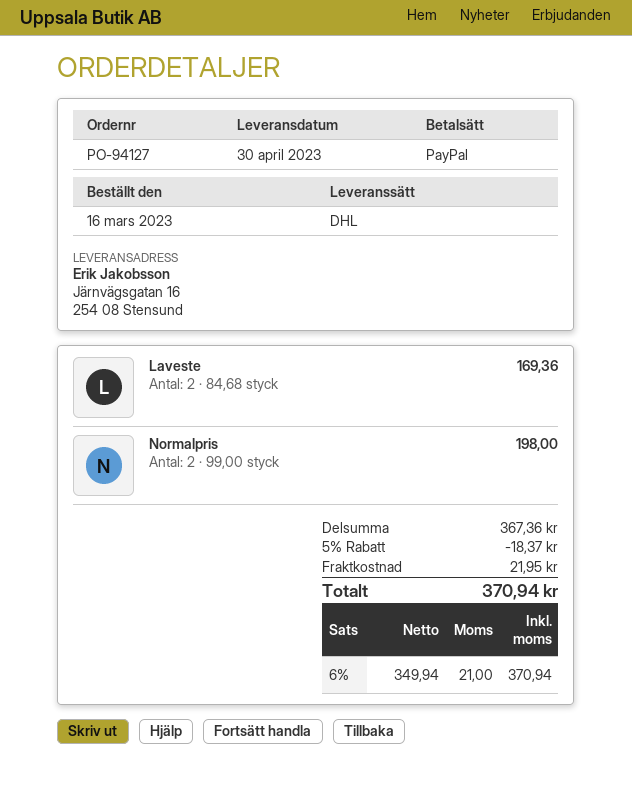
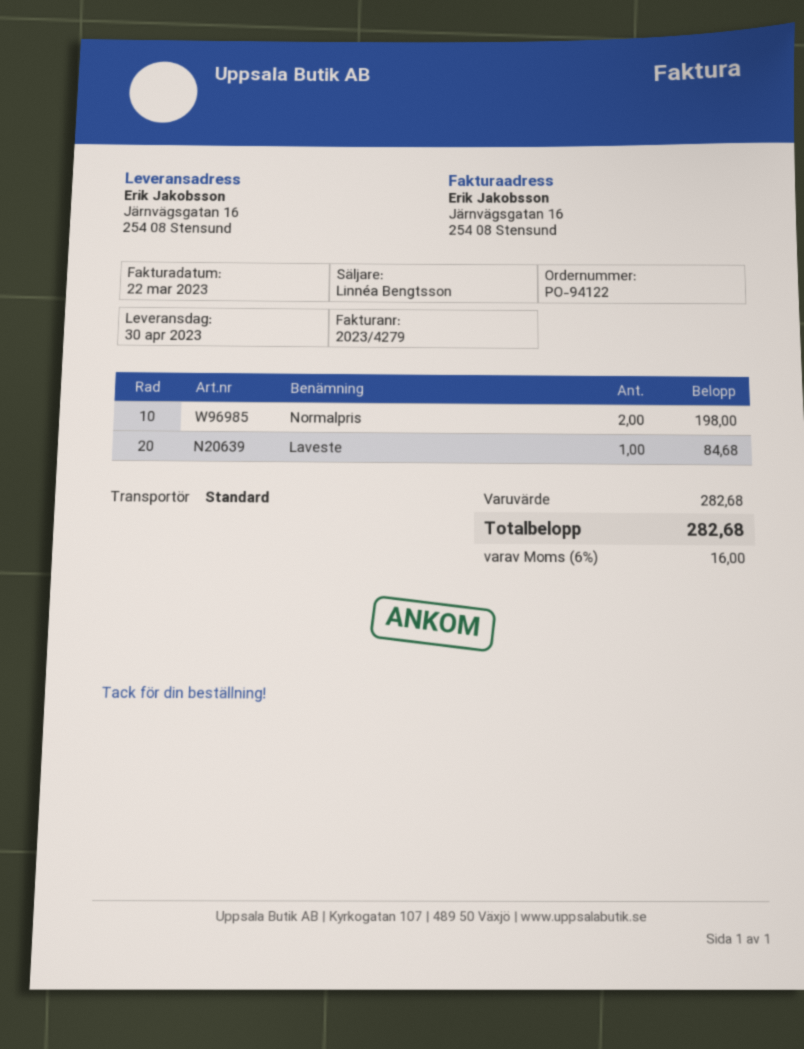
order number: PO-94127 -> PO-94122
shipping method: DHL -> standard
Laveste: 2 for 169.36 -> 1 for 84.68
subtotal: 367.36 -> 282.68
discount: 5% = 18.37 -> none
shipping: 21.95 -> none
tax: 6% = 21.00 -> 6% = 16.00
total: 370.94 -> 282.68

